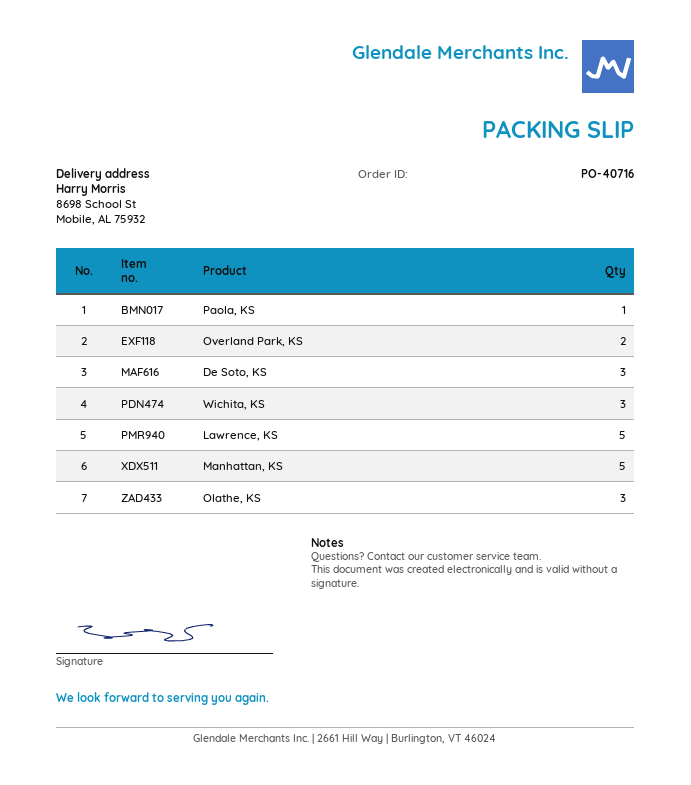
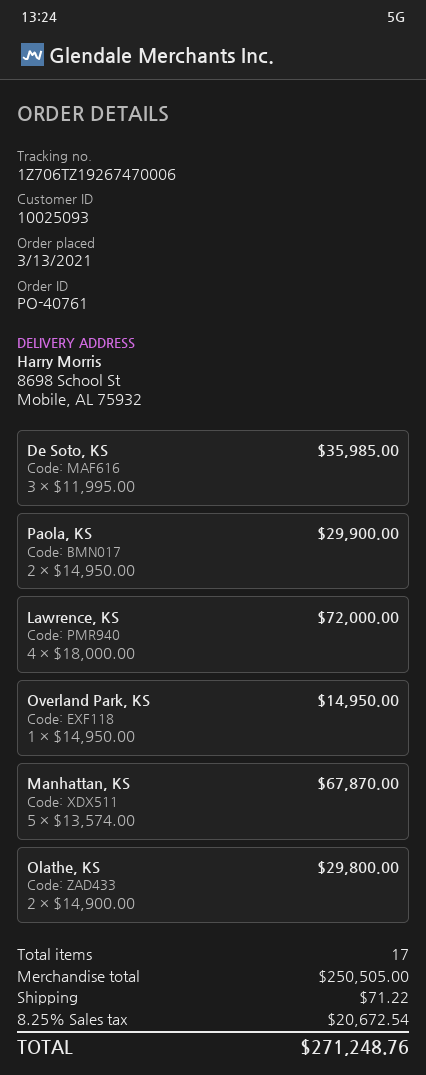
order number: PO-40716 -> PO-40761
Paola, KS: 1 -> 2
Overland Park, KS: 2 -> 1
Wichita, KS: 3 -> none
Lawrence, KS: 5 -> 4
Olathe, KS: 3 -> 2

